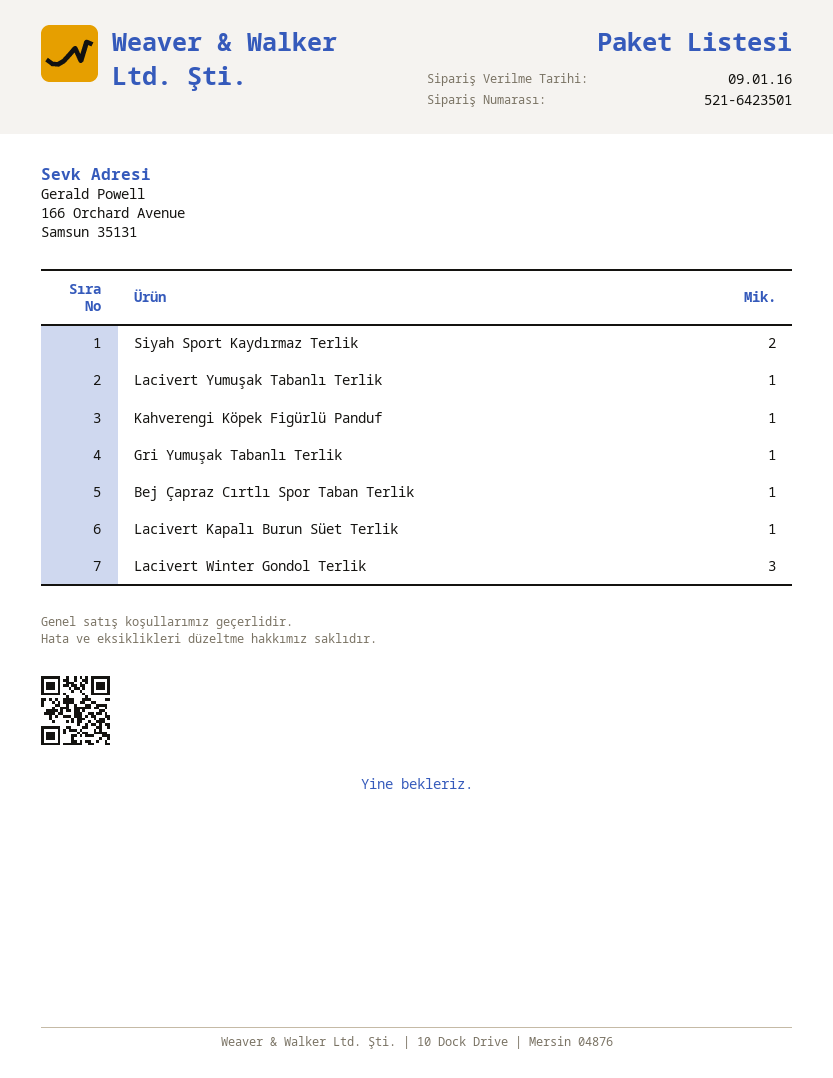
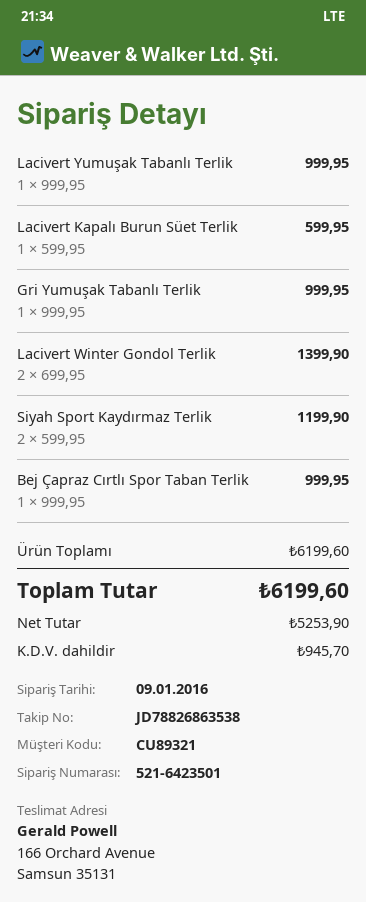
Kahverengi Köpek Figürlü Panduf: 1 -> none
Lacivert Winter Gondol Terlik: 3 -> 2

